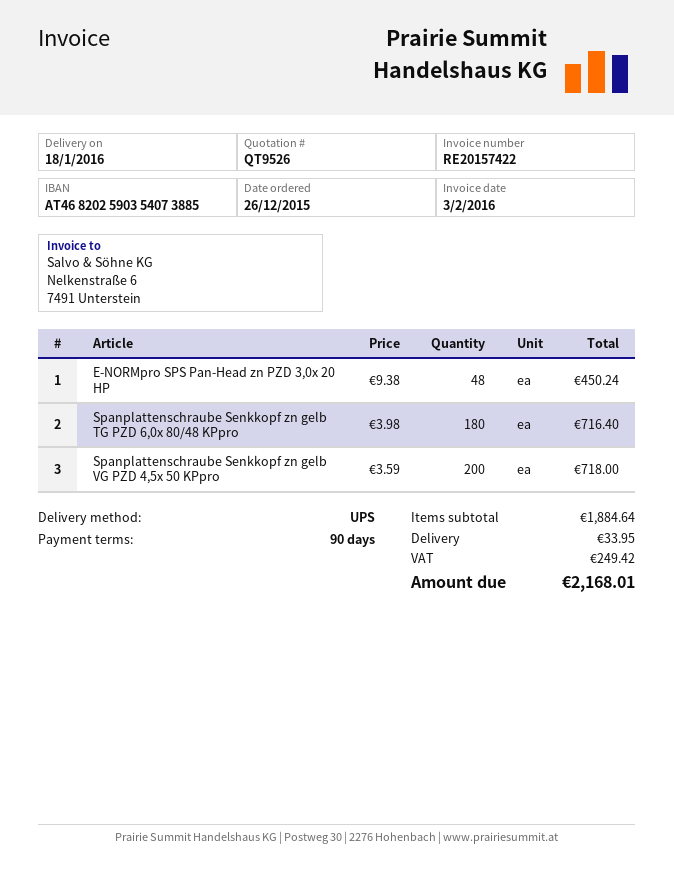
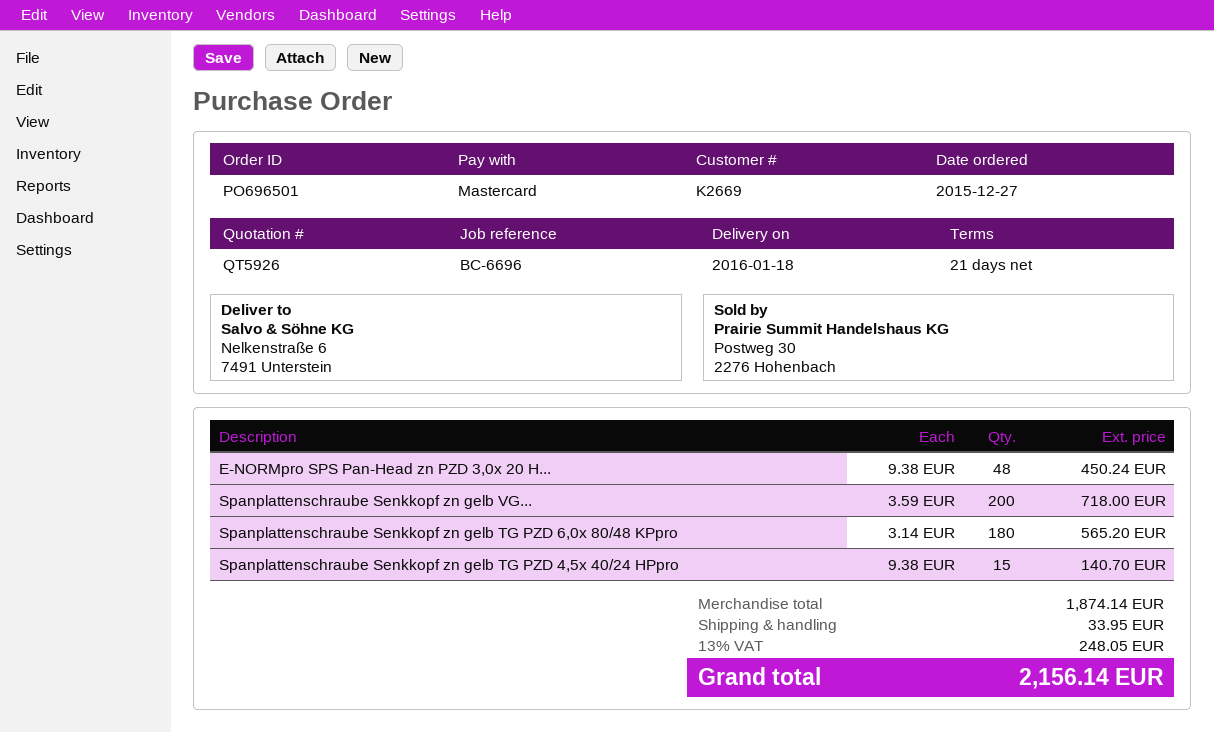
quote number: QT9526 -> QT5926
order date: 2015-12-26 -> 2015-12-27
payment terms: 90 days -> 21 days
Spanplattenschraube Senkkopf zn gelb TG PZD 6,0x 80/48 KPpro: 180 x 3.98 = 716.40 -> 180 x 3.14 = 565.20
Spanplattenschraube Senkkopf zn gelb TG PZD 4,5x 40/24 HPpro: none -> 15 x 9.38 = 140.70
subtotal: 1884.64 -> 1874.14
tax: 249.42 -> 248.05
total: 2168.01 -> 2156.14

